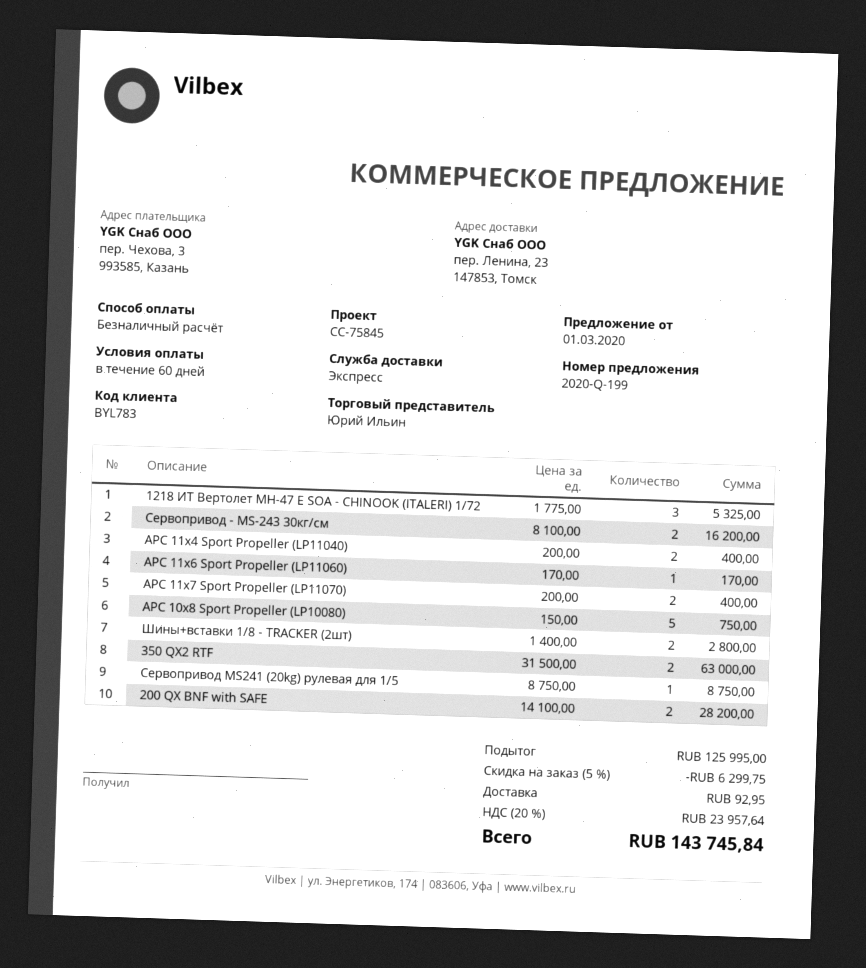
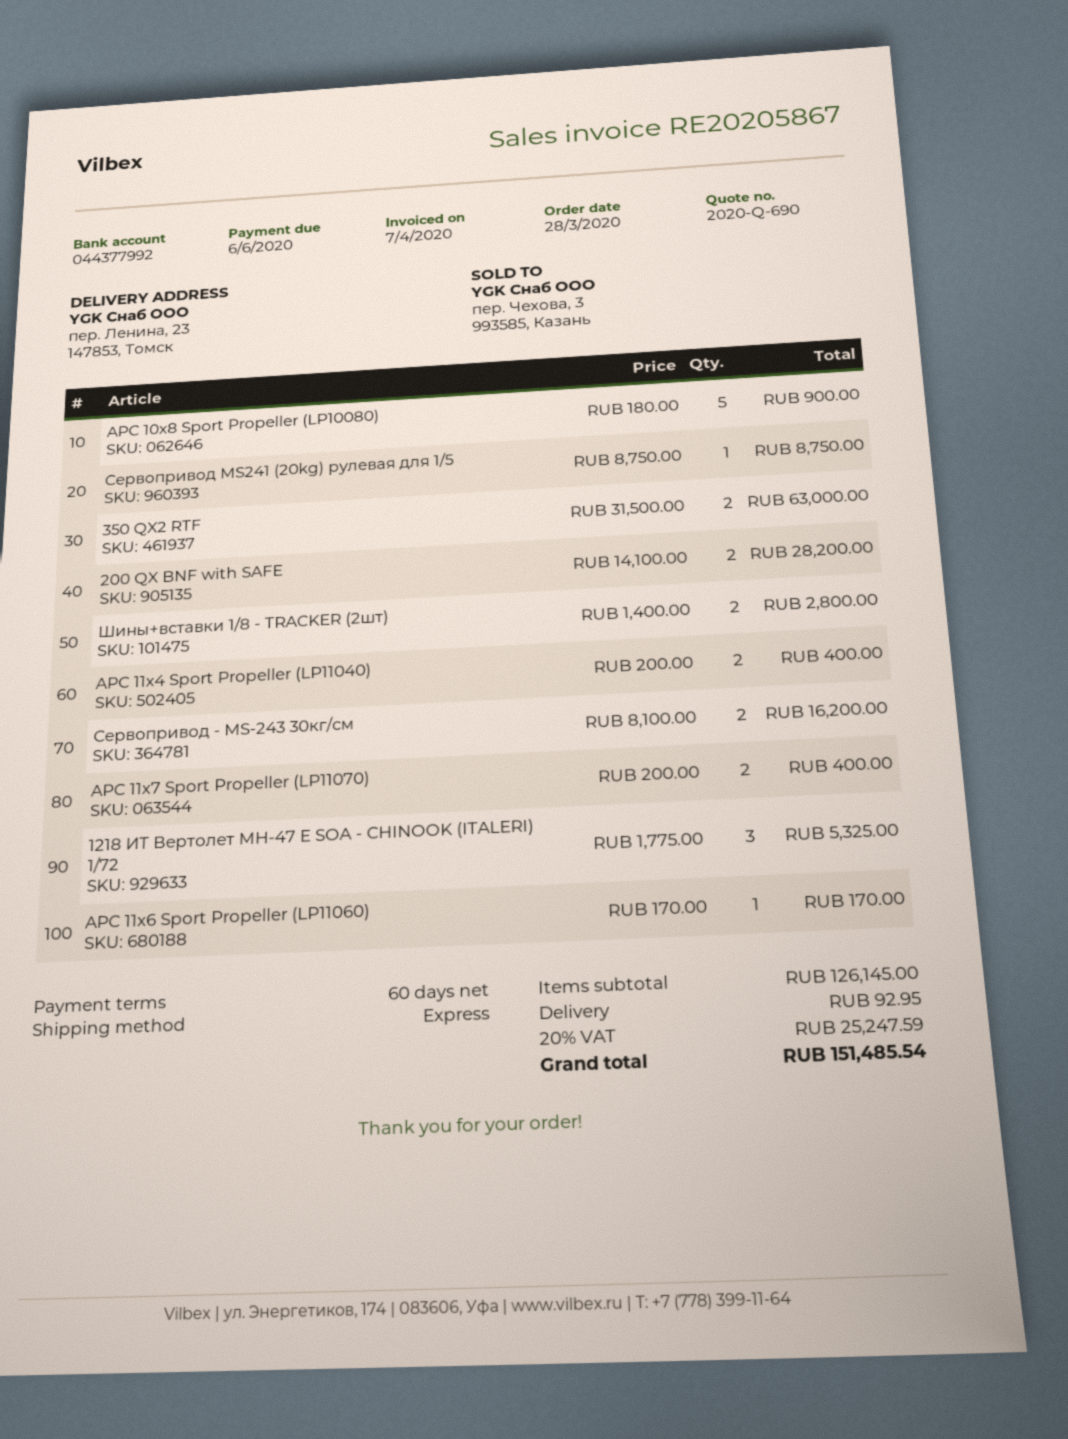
quote number: 2020-Q-199 -> 2020-Q-690
APC 10x8 Sport Propeller (LP10080): 5 x 150.00 = 750.00 -> 5 x 180.00 = 900.00
subtotal: 125995.00 -> 126145.00
discount: 5% = 6299.75 -> none
tax: 20% = 23957.64 -> 20% = 25247.59
total: 143745.84 -> 151485.54

